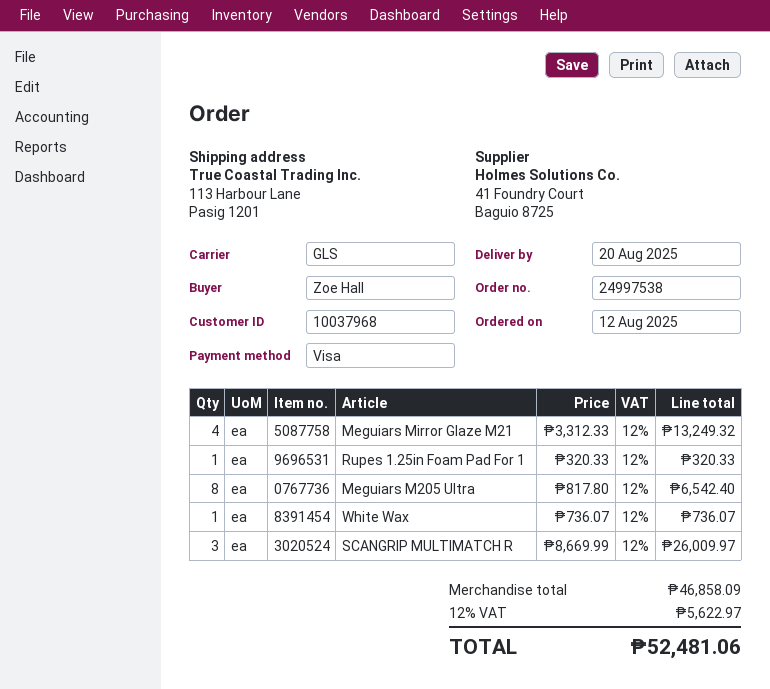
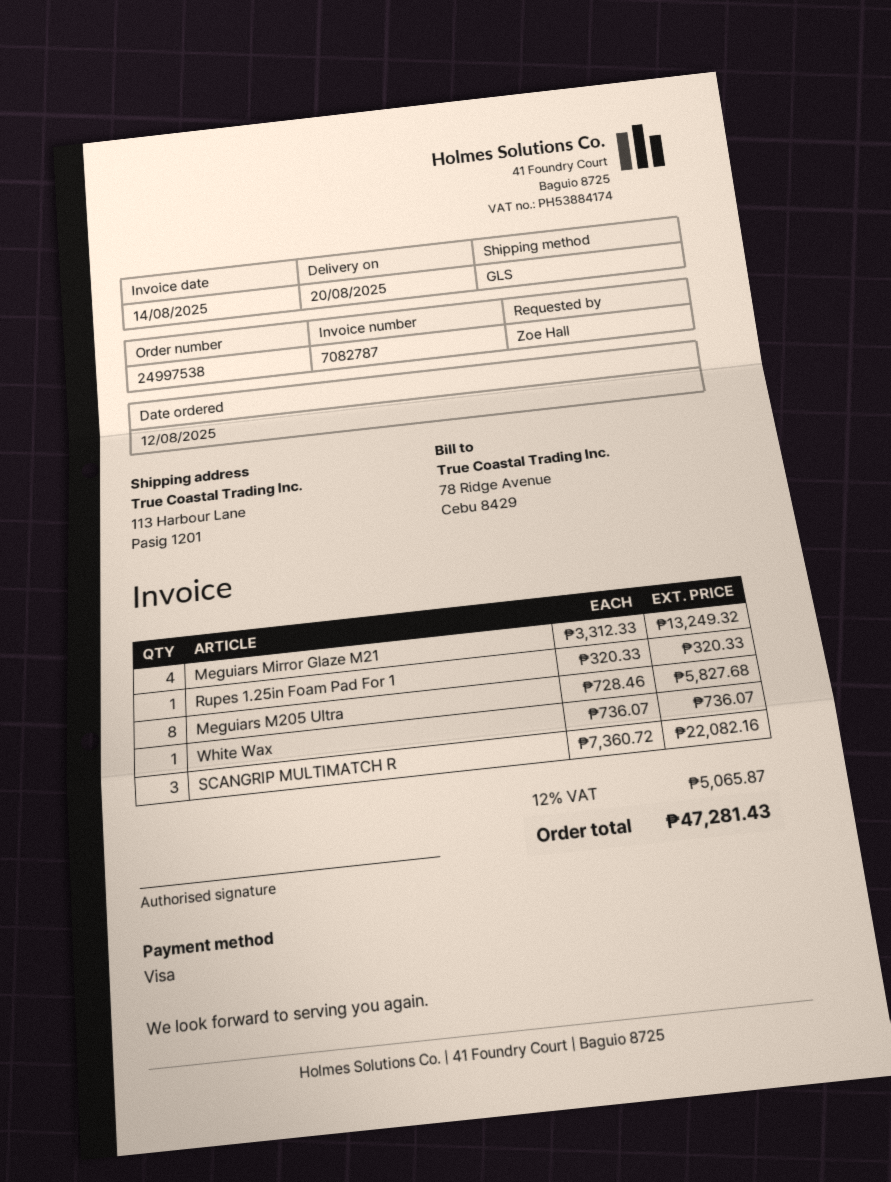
Meguiars M205 Ultra: 8 x 817.80 = 6542.40 -> 8 x 728.46 = 5827.68
SCANGRIP MULTIMATCH R: 3 x 8669.99 = 26009.97 -> 3 x 7360.72 = 22082.16
tax: 12% = 5622.97 -> 12% = 5065.87
total: 52481.06 -> 47281.43

